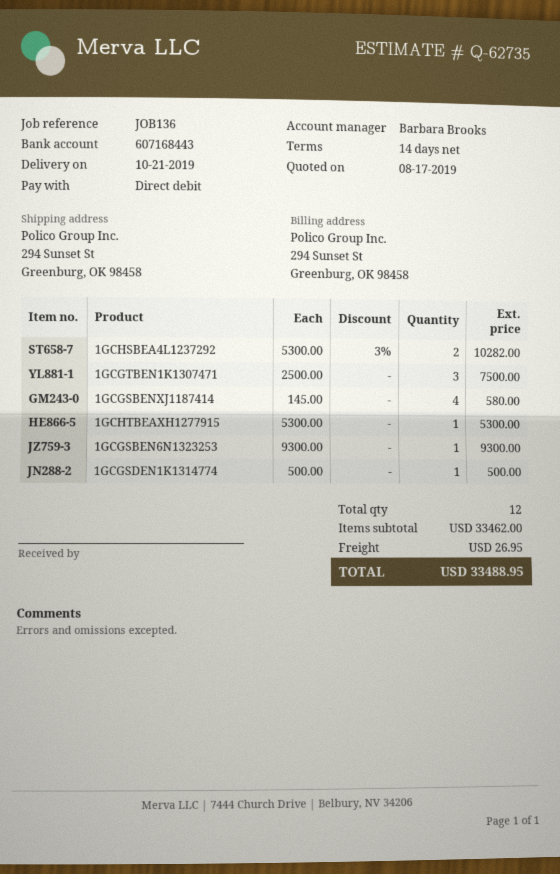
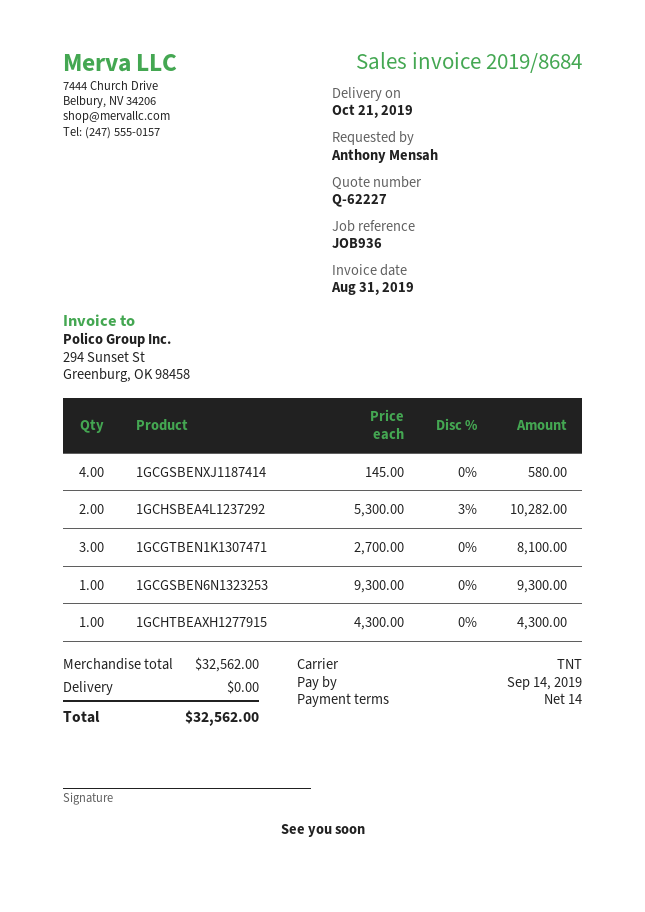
quote number: Q-62735 -> Q-62227
reference: JOB136 -> JOB936
1GCGTBEN1K1307471: 3 x 2500.00 = 7500.00 -> 3 x 2700.00 = 8100.00
1GCHTBEAXH1277915: 1 x 5300.00 = 5300.00 -> 1 x 4300.00 = 4300.00
1GCGSDEN1K1314774: 1 x 500.00 = 500.00 -> none
subtotal: 33462.00 -> 32562.00
shipping: 26.95 -> 0.00
total: 33488.95 -> 32562.00

